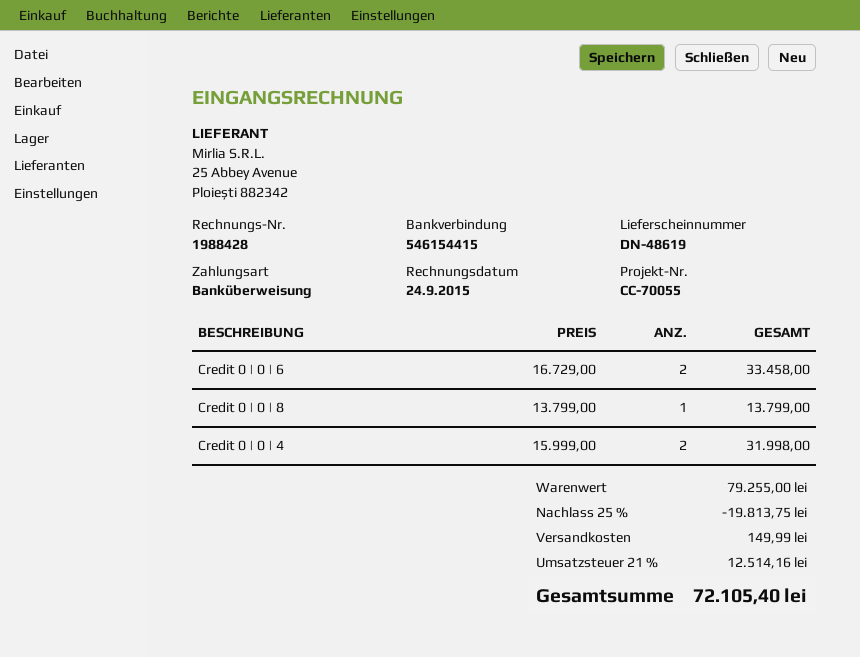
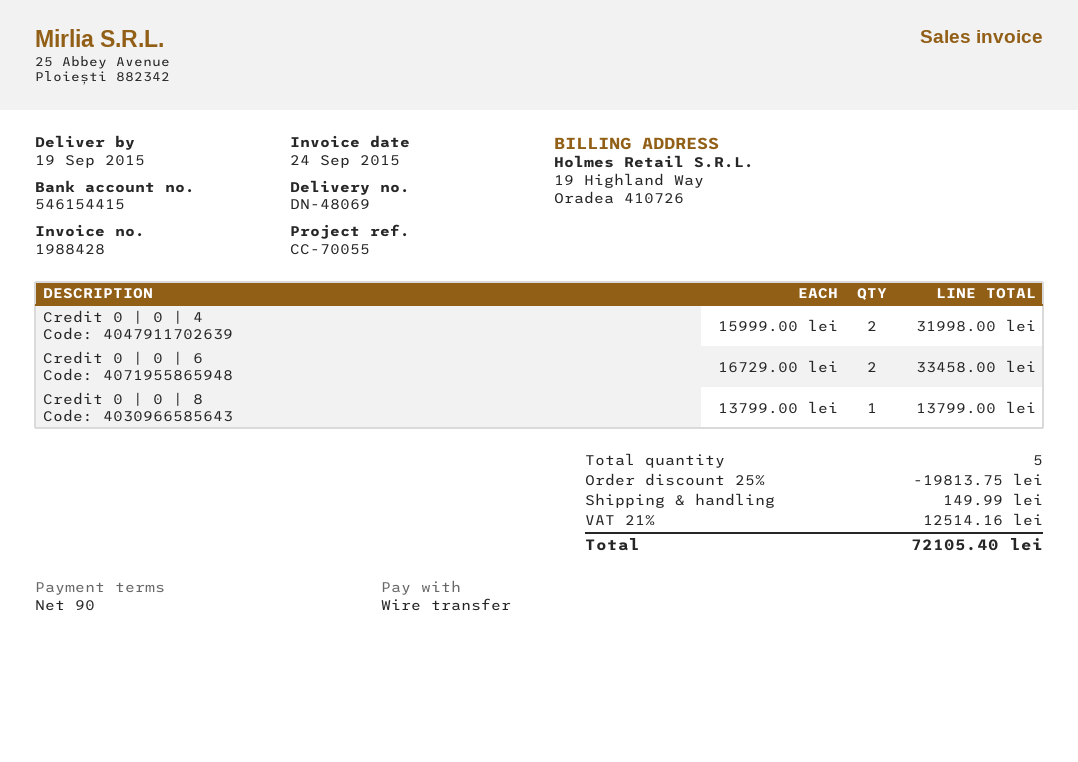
delivery note number: DN-48619 -> DN-48069

